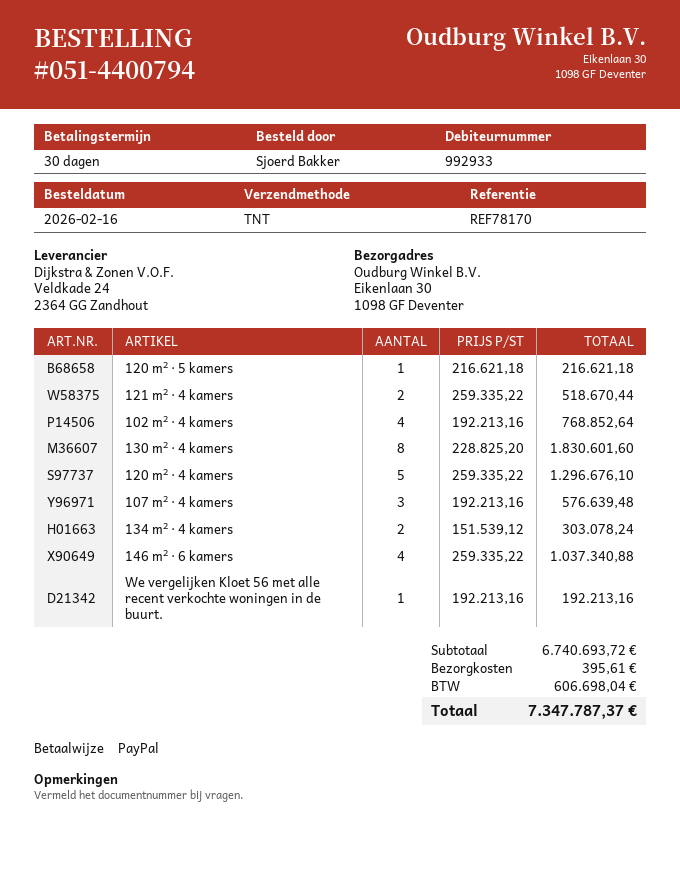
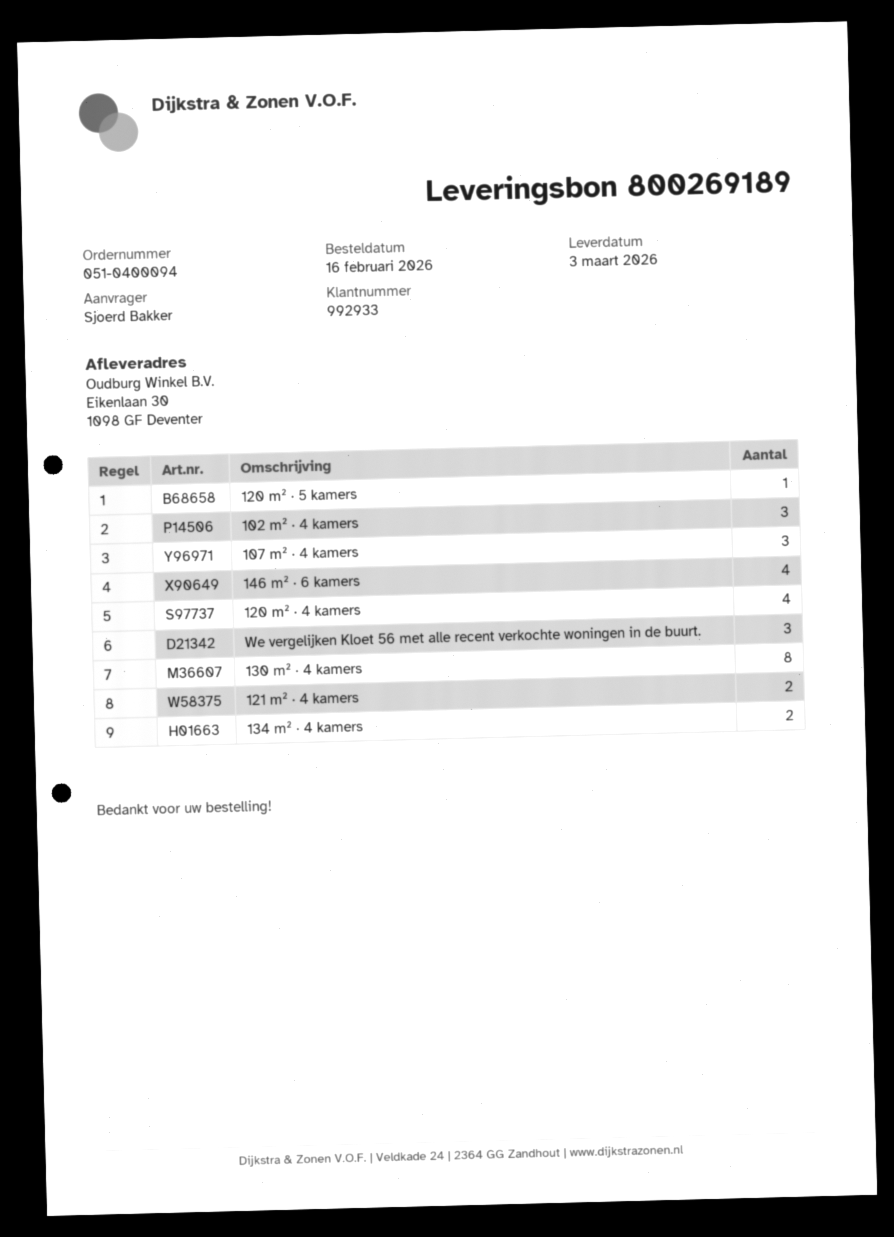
order number: 051-4400794 -> 051-0400094
102 m² · 4 kamers: 4 -> 3
120 m² · 4 kamers: 5 -> 4
We vergelijken Kloet 56 met alle recent verkochte woningen in de buurt.: 1 -> 3

